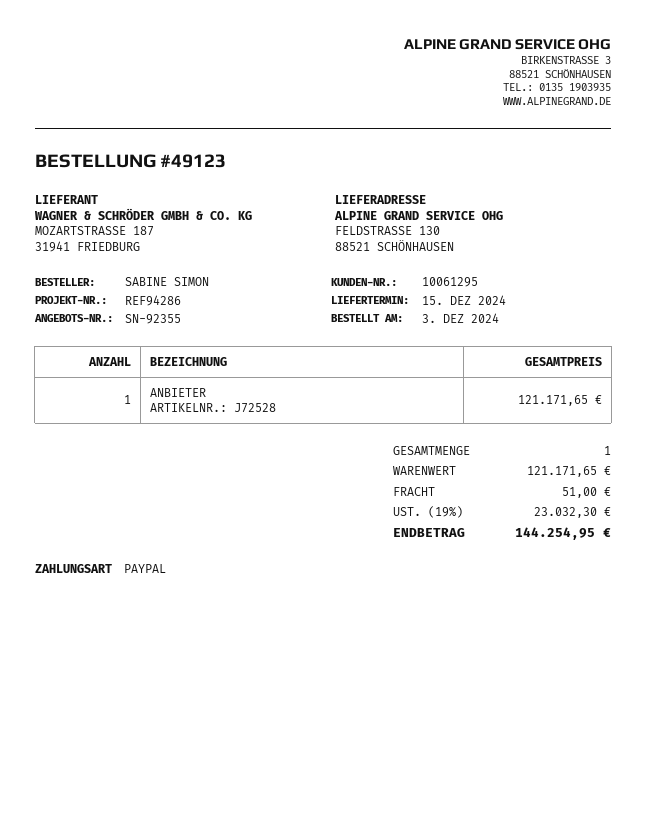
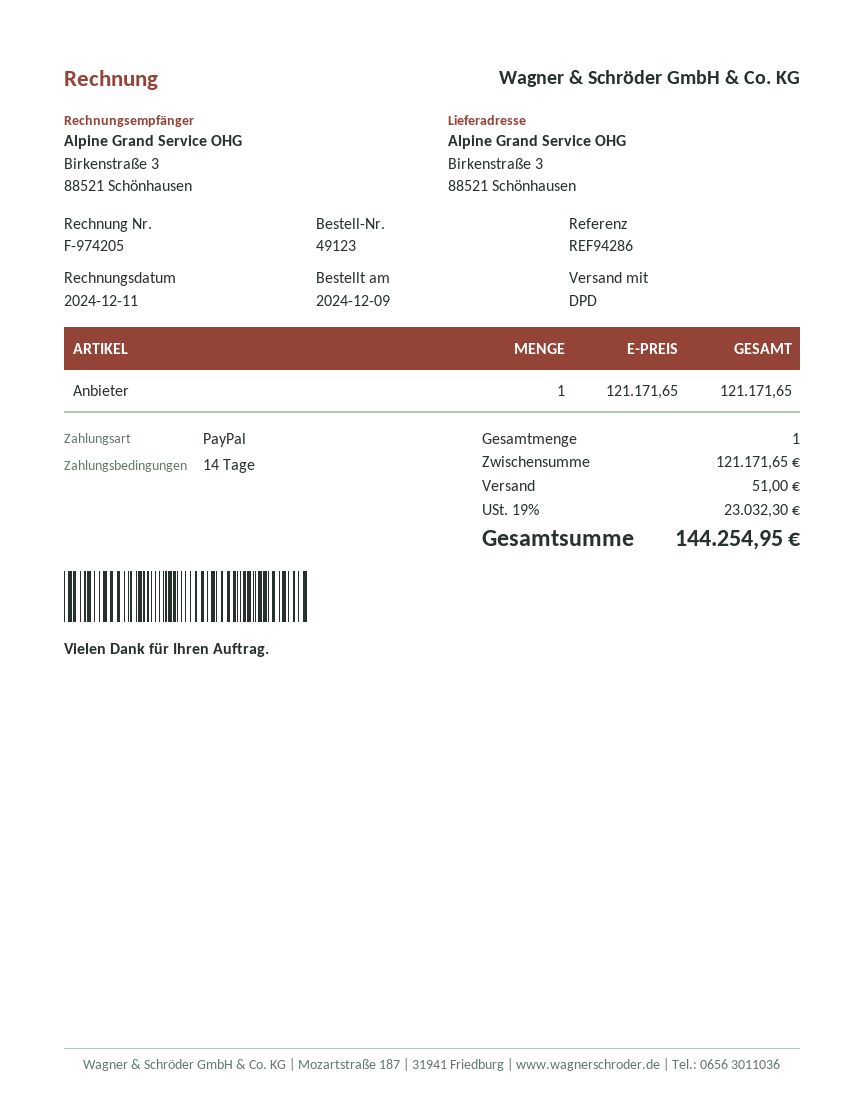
order date: 2024-12-03 -> 2024-12-09
ship to: FELDSTRASSE 130, 88521 SCHÖNHAUSEN -> Birkenstraße 3, 88521 Schönhausen

